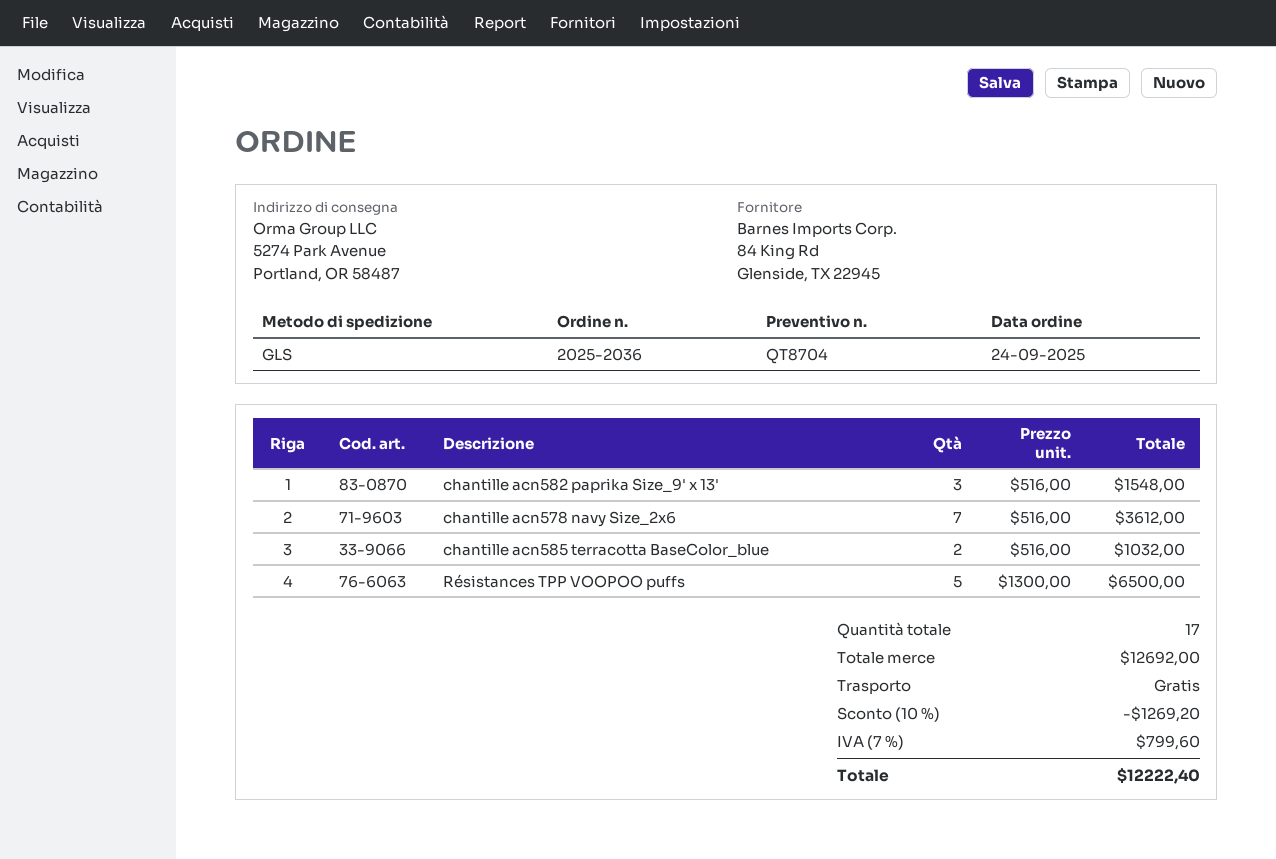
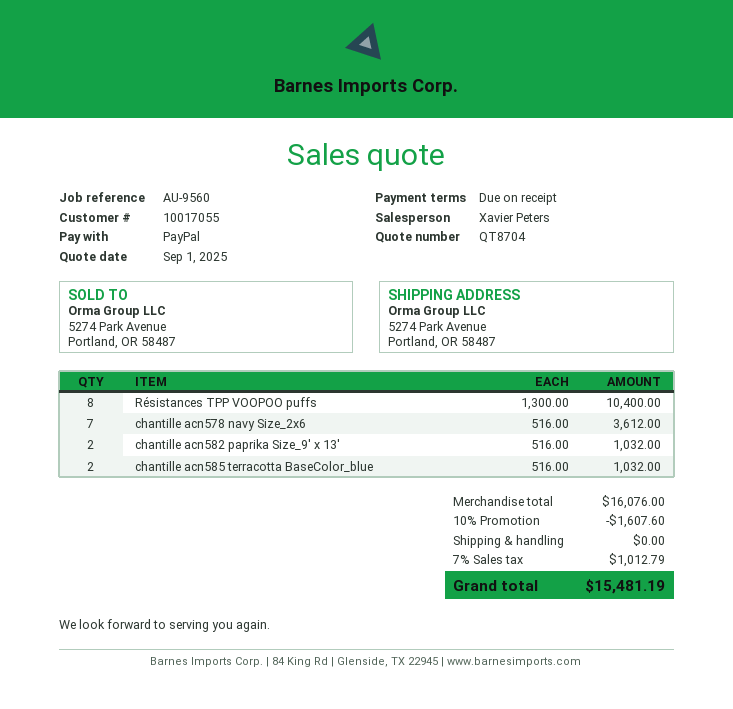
chantille acn582 paprika Size_9' x 13': 3 x 516.00 = 1548.00 -> 2 x 516.00 = 1032.00
Résistances TPP VOOPOO puffs: 5 x 1300.00 = 6500.00 -> 8 x 1300.00 = 10400.00
subtotal: 12692.00 -> 16076.00
discount: 10% = 1269.20 -> 10% = 1607.60
tax: 7% = 799.60 -> 7% = 1012.79
total: 12222.40 -> 15481.19

